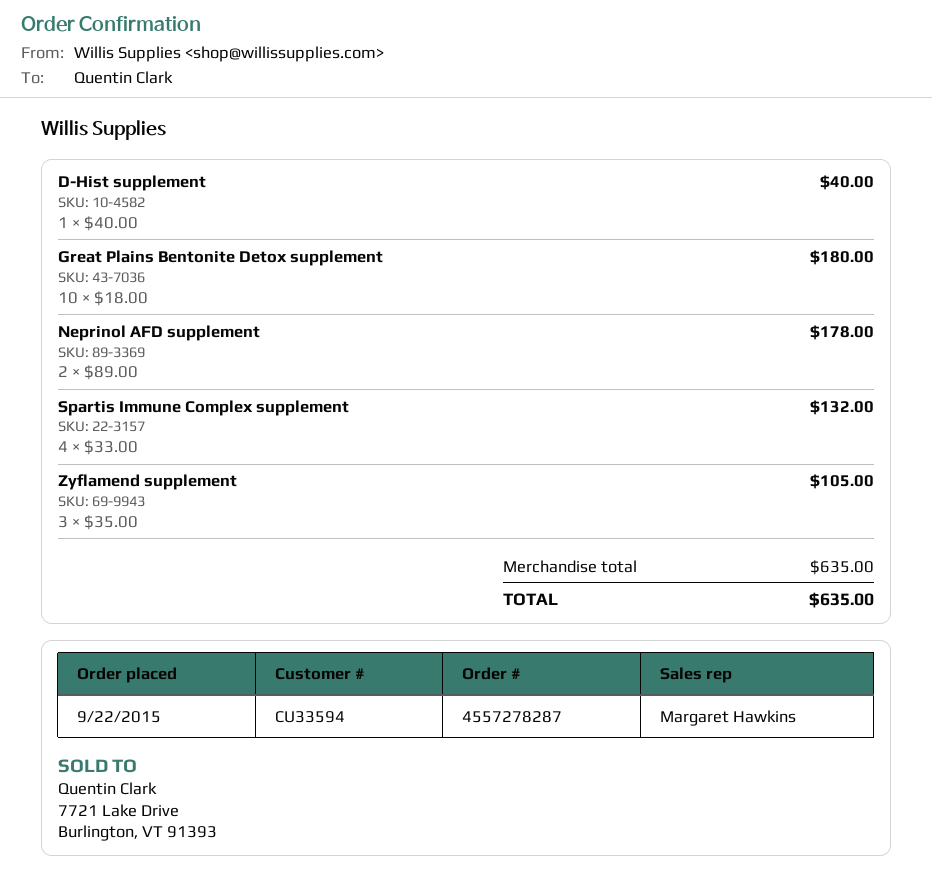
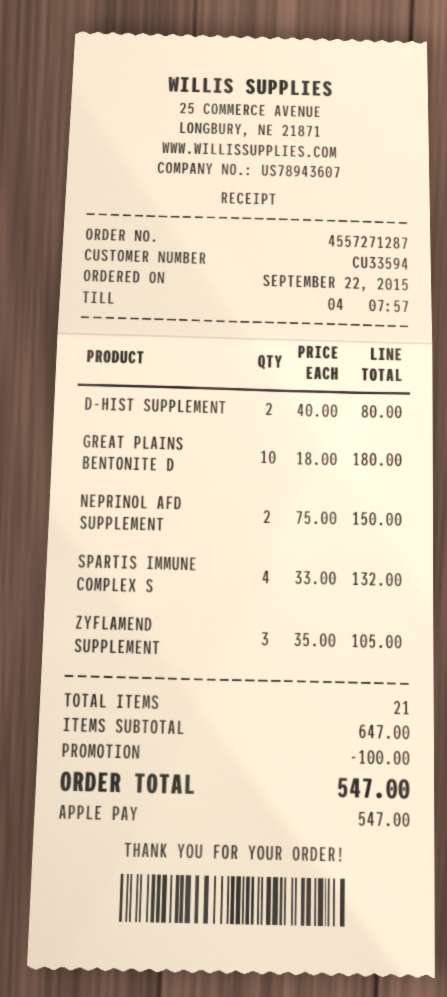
order number: 4557278287 -> 4557271287
D-Hist supplement: 1 x 40.00 = 40.00 -> 2 x 40.00 = 80.00
Neprinol AFD supplement: 2 x 89.00 = 178.00 -> 2 x 75.00 = 150.00
subtotal: 635.00 -> 647.00
discount: none -> 100.00
total: 635.00 -> 547.00

